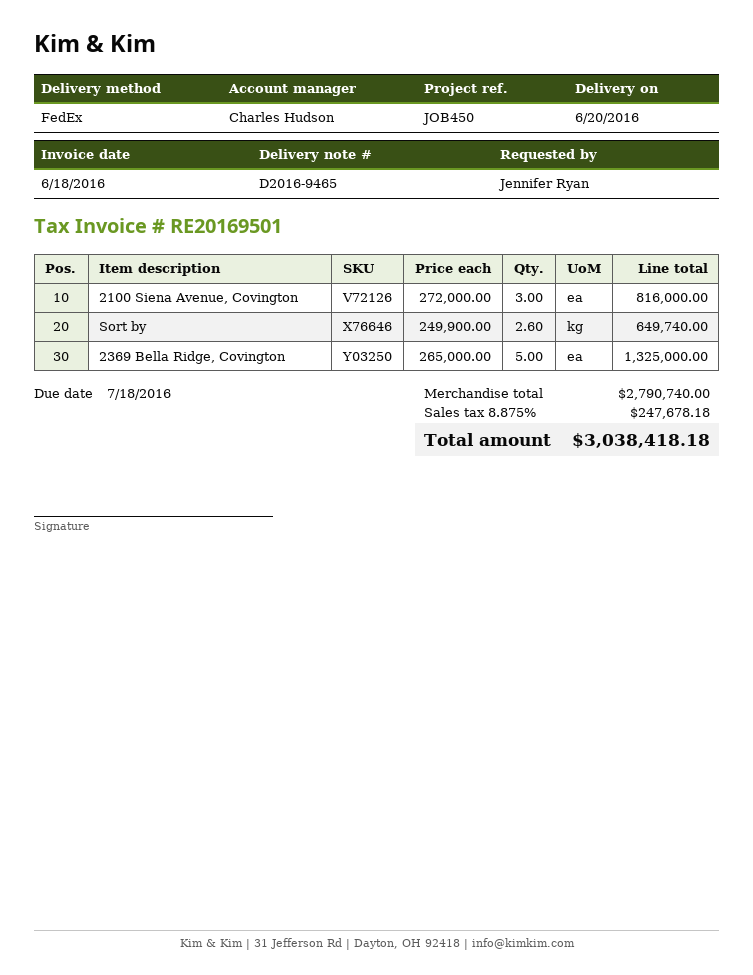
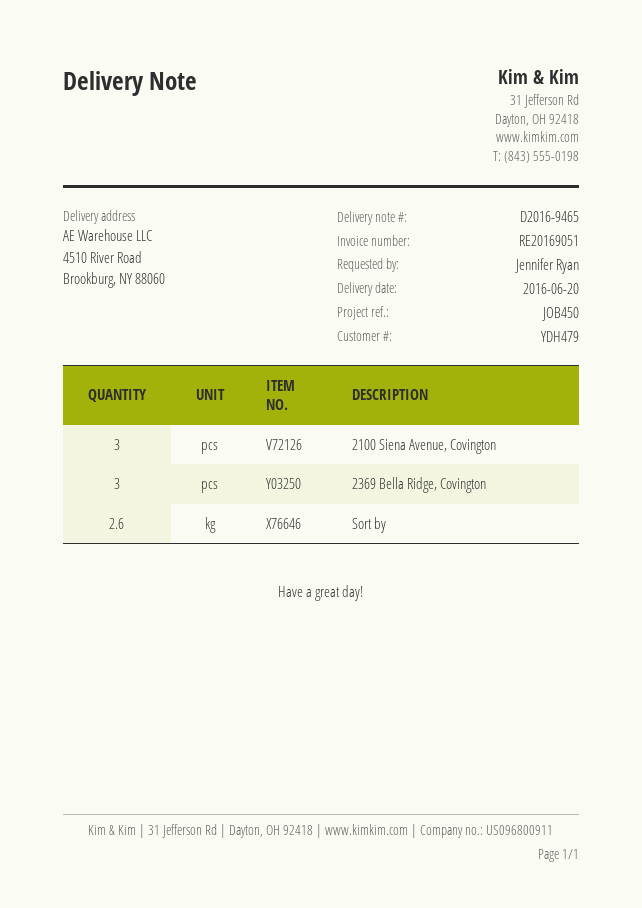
invoice number: RE20169501 -> RE20169051
2369 Bella Ridge, Covington: 5 -> 3

